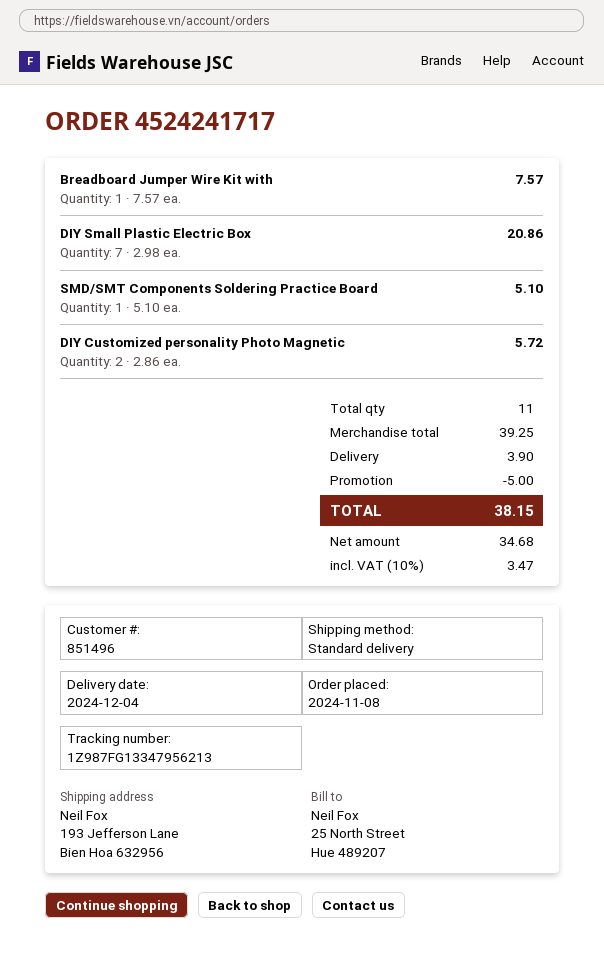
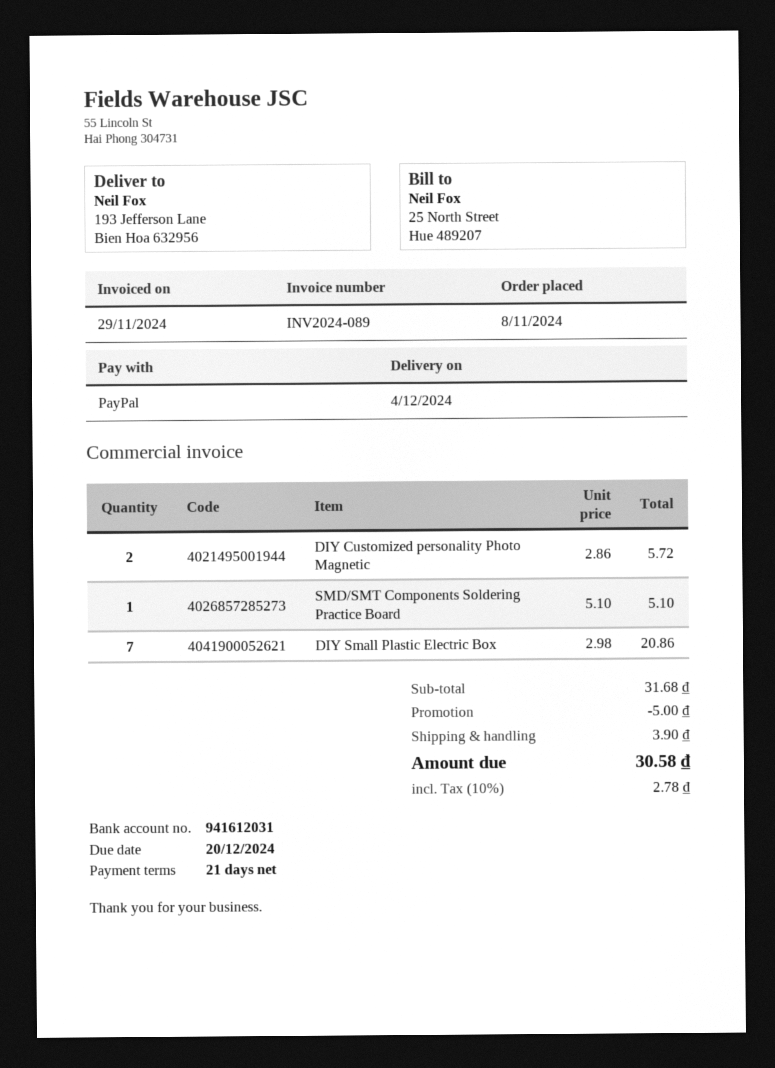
Breadboard Jumper Wire Kit with: 1 x 7.57 = 7.57 -> none
subtotal: 39.25 -> 31.68
tax: 10% = 3.47 -> 10% = 2.78
total: 38.15 -> 30.58

